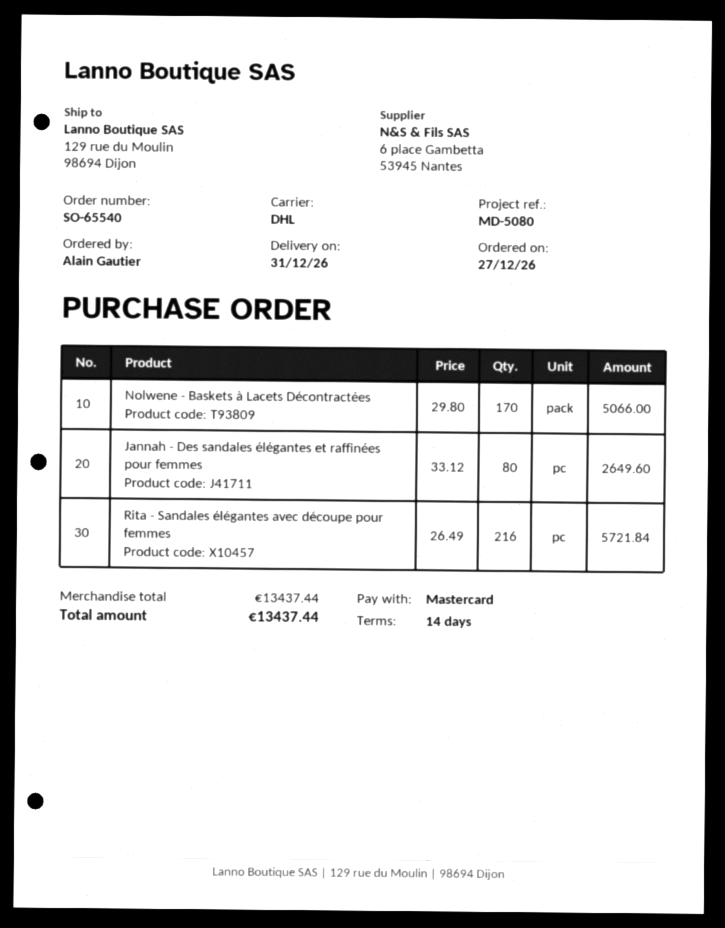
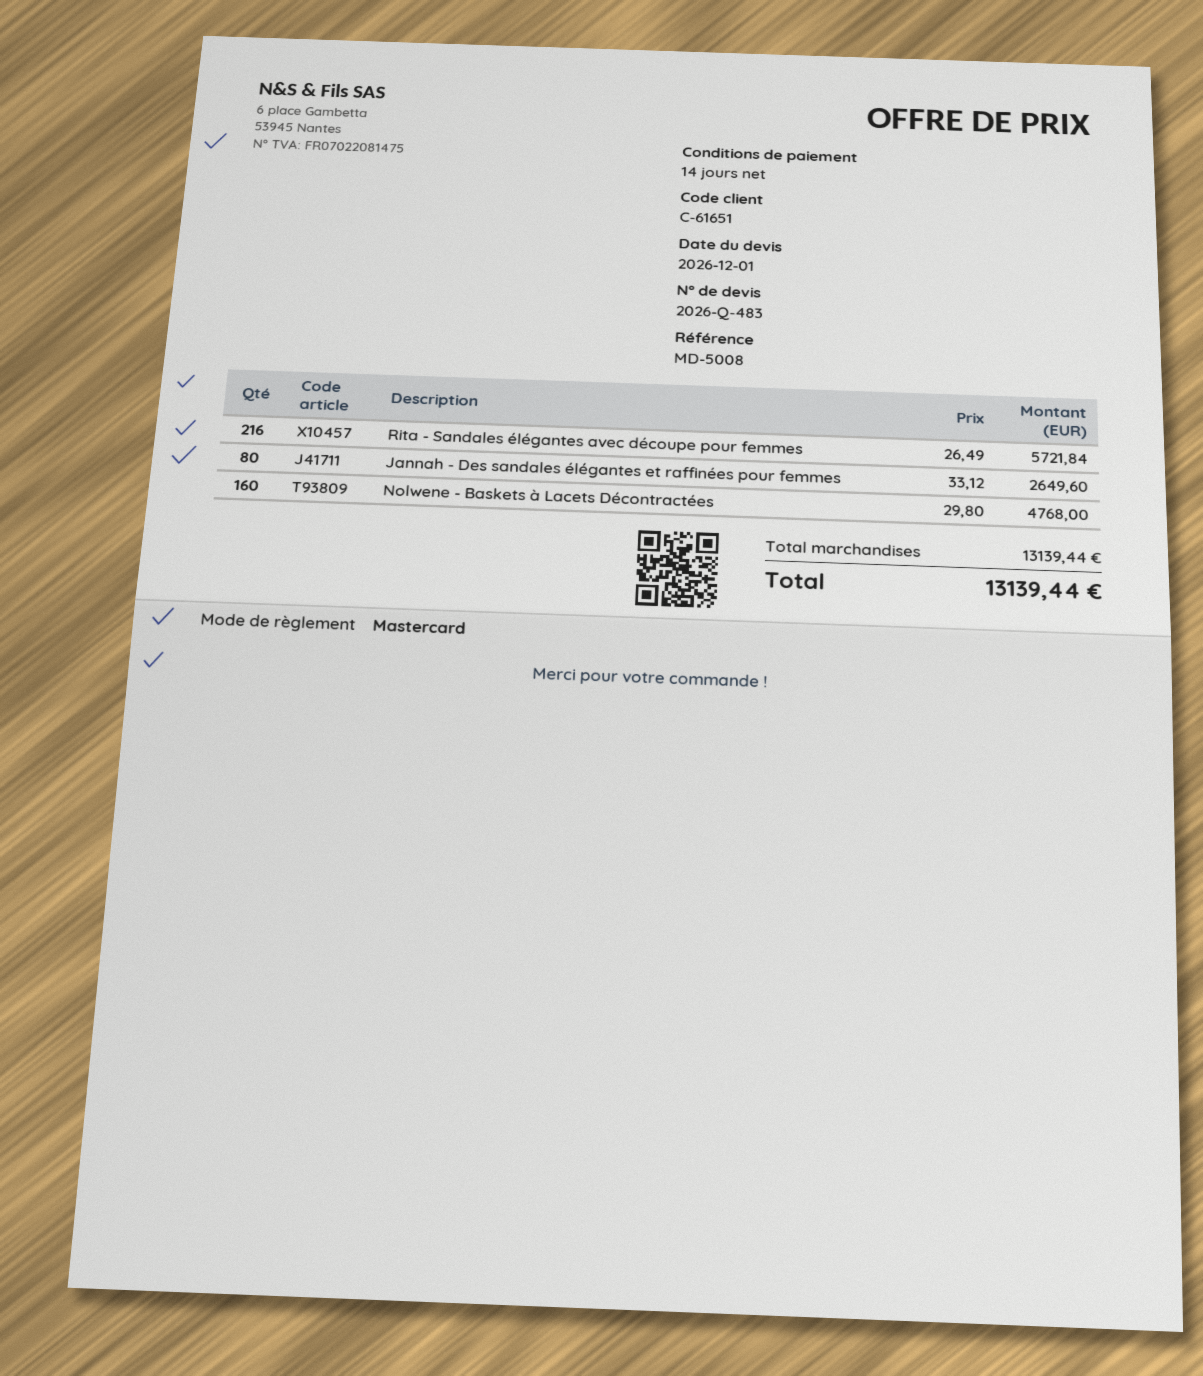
reference: MD-5080 -> MD-5008
Nolwene - Baskets à Lacets Décontractées: 170 x 29.80 = 5066.00 -> 160 x 29.80 = 4768.00
subtotal: 13437.44 -> 13139.44
total: 13437.44 -> 13139.44

